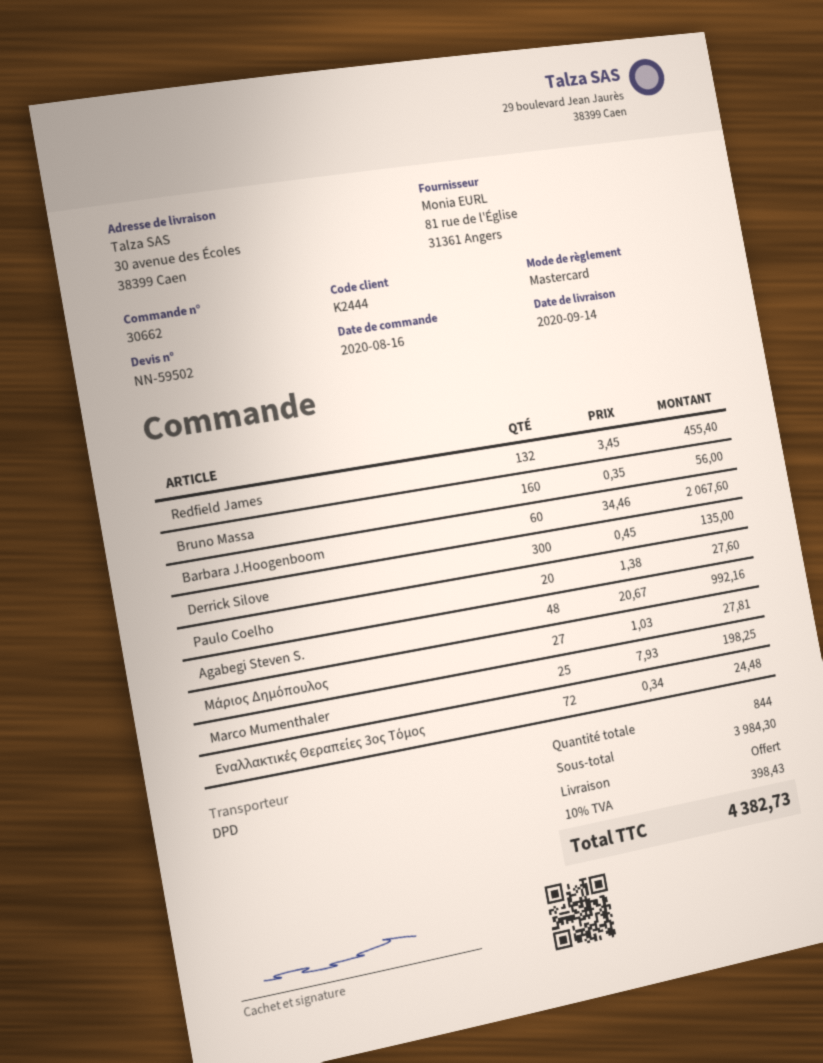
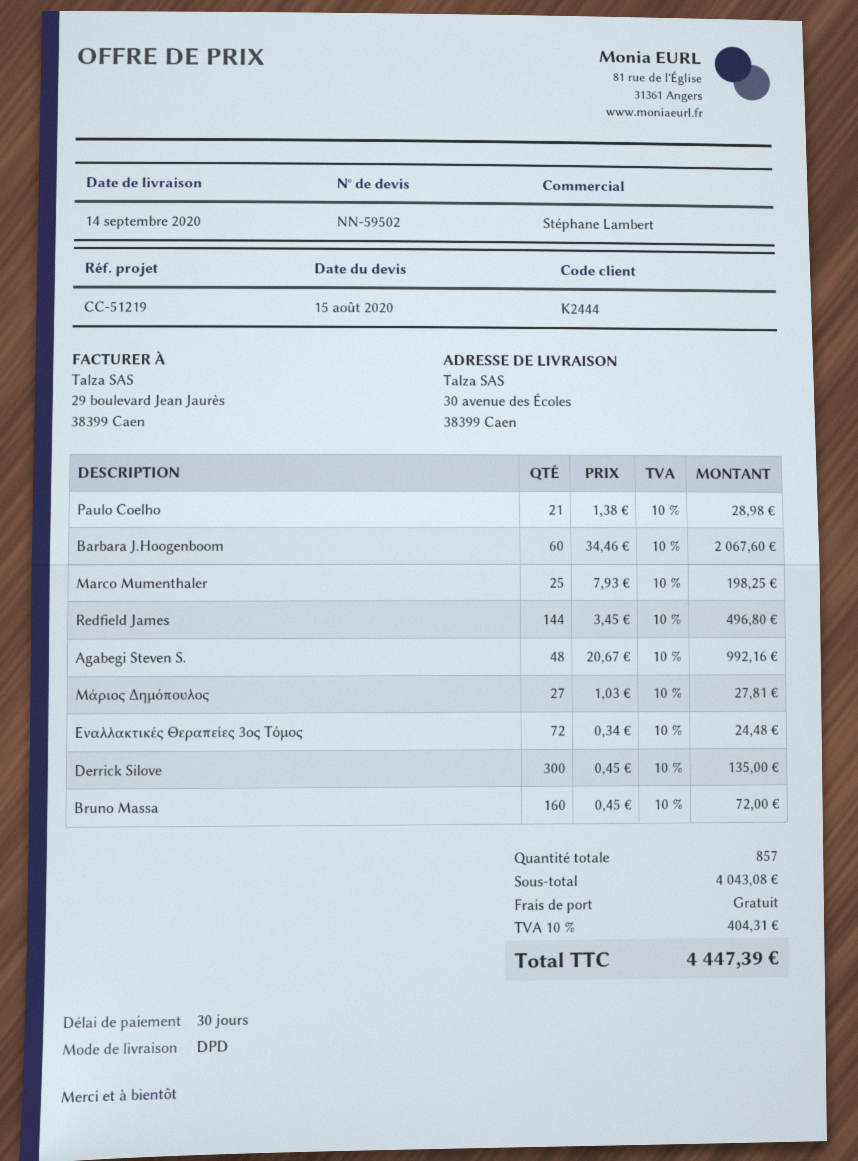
Redfield James: 132 x 3.45 = 455.40 -> 144 x 3.45 = 496.80
Bruno Massa: 160 x 0.35 = 56.00 -> 160 x 0.45 = 72.00
Paulo Coelho: 20 x 1.38 = 27.60 -> 21 x 1.38 = 28.98
total quantity: 844 -> 857
subtotal: 3984.30 -> 4043.08
tax: 10% = 398.43 -> 10% = 404.31
total: 4382.73 -> 4447.39

